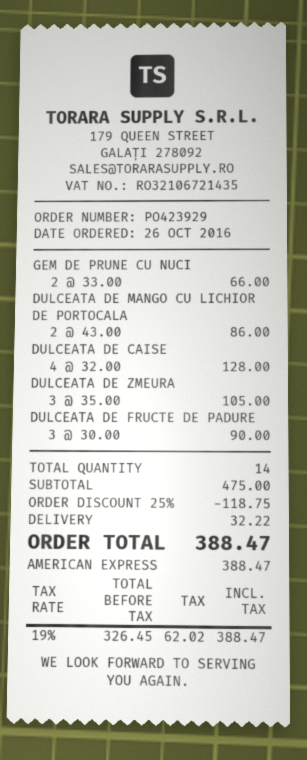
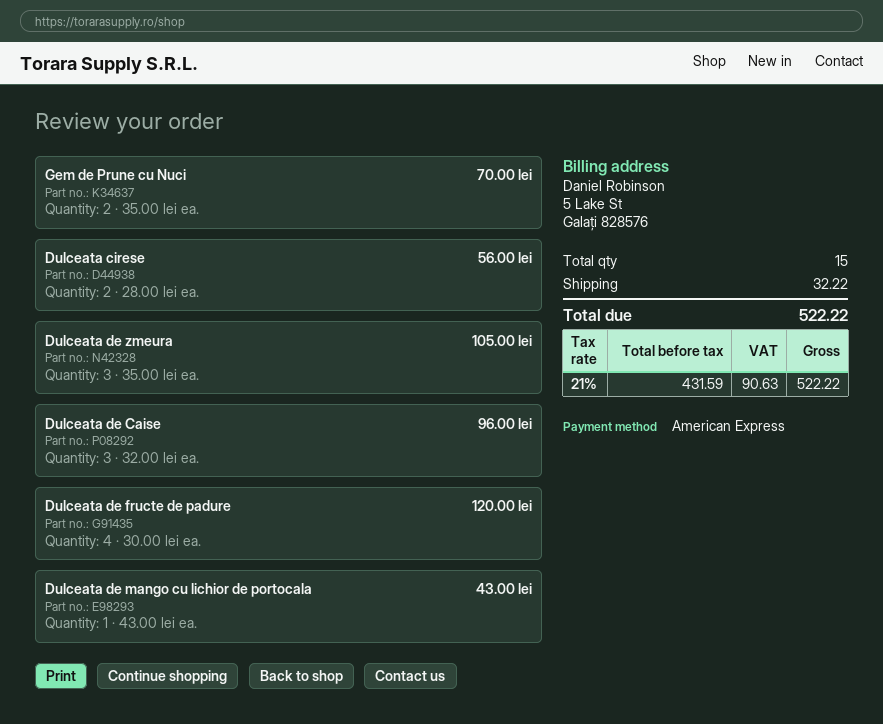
GEM DE PRUNE CU NUCI: 2 x 33.00 = 66.00 -> 2 x 35.00 = 70.00
DULCEATA DE MANGO CU LICHIOR DE PORTOCALA: 2 x 43.00 = 86.00 -> 1 x 43.00 = 43.00
DULCEATA DE CAISE: 4 x 32.00 = 128.00 -> 3 x 32.00 = 96.00
DULCEATA DE FRUCTE DE PADURE: 3 x 30.00 = 90.00 -> 4 x 30.00 = 120.00
Dulceata cirese: none -> 2 x 28.00 = 56.00
total quantity: 14 -> 15
discount: 25% = 118.75 -> none
net: 326.45 -> 431.59
tax: 19% = 62.02 -> 21% = 90.63
total: 388.47 -> 522.22

